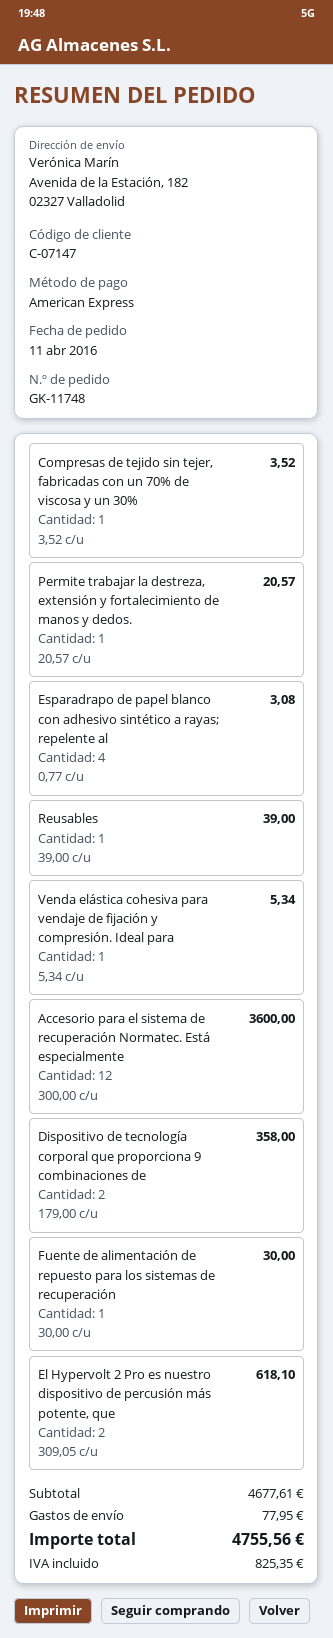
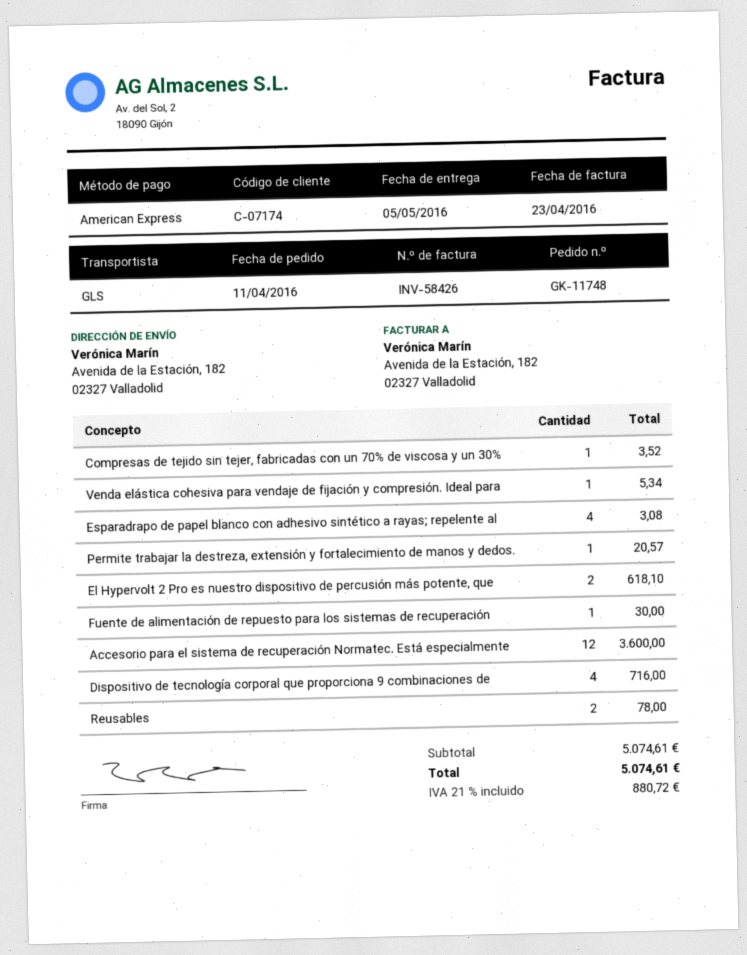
customer number: C-07147 -> C-07174
Reusables: 1 for 39.00 -> 2 for 78.00
Dispositivo de tecnología corporal que proporciona 9 combinaciones de: 2 for 358.00 -> 4 for 716.00
subtotal: 4677.61 -> 5074.61
shipping: 77.95 -> none
tax: 825.35 -> 880.72
total: 4755.56 -> 5074.61

